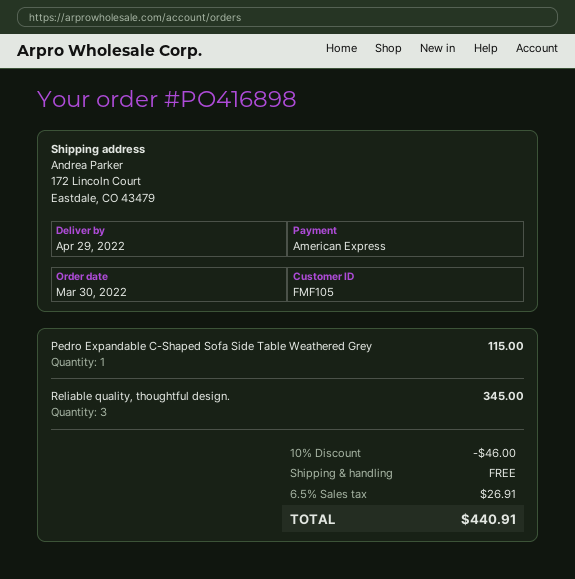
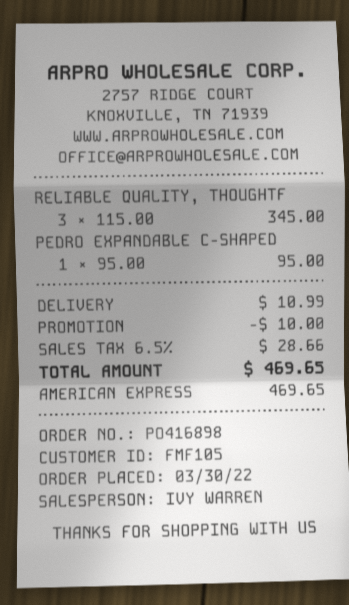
Pedro Expandable C-Shaped Sofa Side Table Weathered Grey: 1 for 115.00 -> 1 for 95.00
discount: 46.00 -> 10.00
shipping: 0.00 -> 10.99
tax: 6.5% = 26.91 -> 6.5% = 28.66
total: 440.91 -> 469.65

